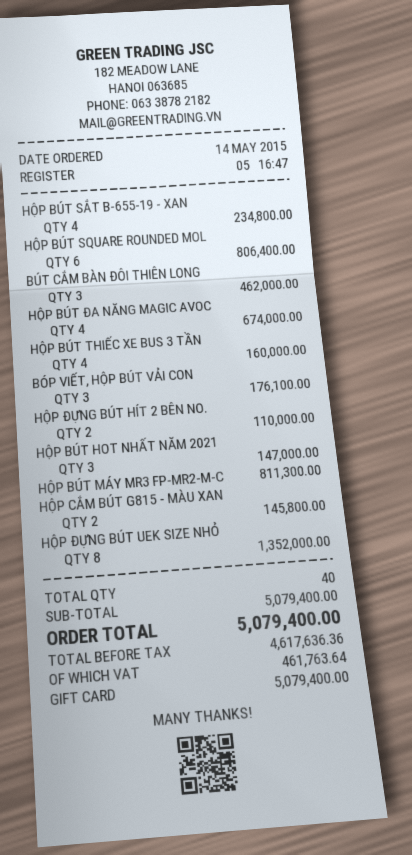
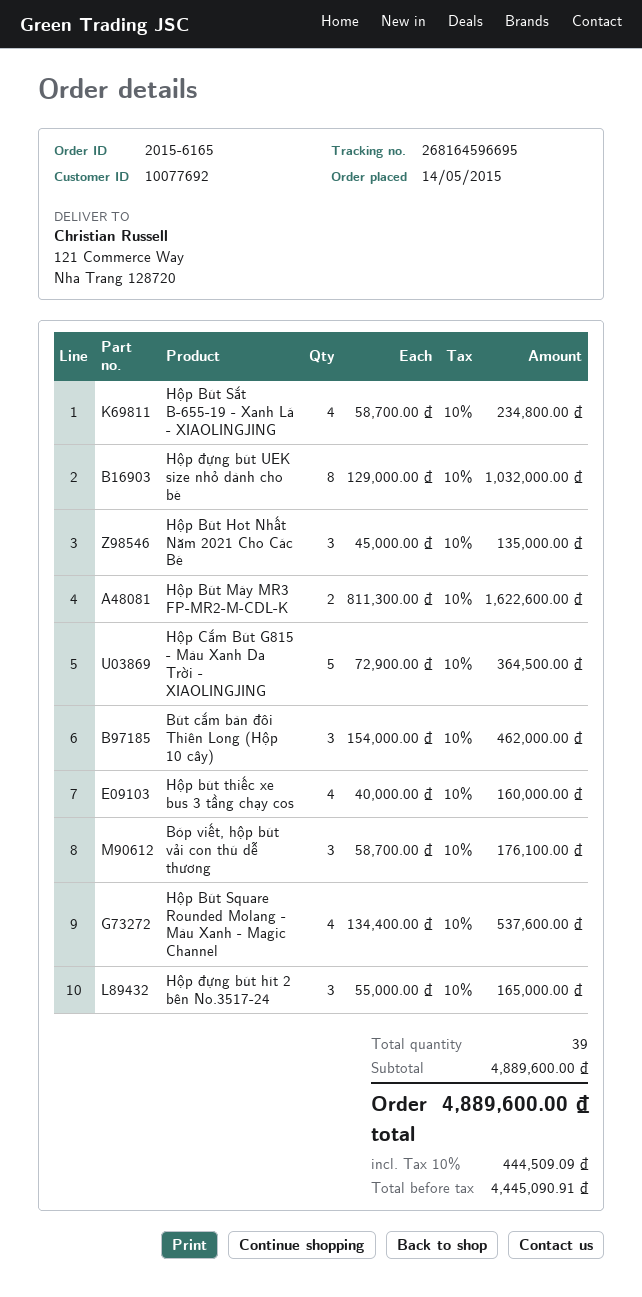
HỘP BÚT SQUARE ROUNDED MOL: 6 for 806400.00 -> 4 for 537600.00
HỘP BÚT ĐA NĂNG MAGIC AVOC: 4 for 674000.00 -> none
HỘP ĐỰNG BÚT HÍT 2 BÊN NO.: 2 for 110000.00 -> 3 for 165000.00
HỘP BÚT HOT NHẤT NĂM 2021: 3 for 147000.00 -> 3 for 135000.00
HỘP BÚT MÁY MR3 FP-MR2-M-C: 1 for 811300.00 -> 2 for 1622600.00
HỘP CẮM BÚT G815 - MÀU XAN: 2 for 145800.00 -> 5 for 364500.00
HỘP ĐỰNG BÚT UEK SIZE NHỎ: 8 for 1352000.00 -> 8 for 1032000.00
total quantity: 40 -> 39
subtotal: 5079400.00 -> 4889600.00
net: 4617636.36 -> 4445090.91
tax: 461763.64 -> 444509.09
total: 5079400.00 -> 4889600.00

